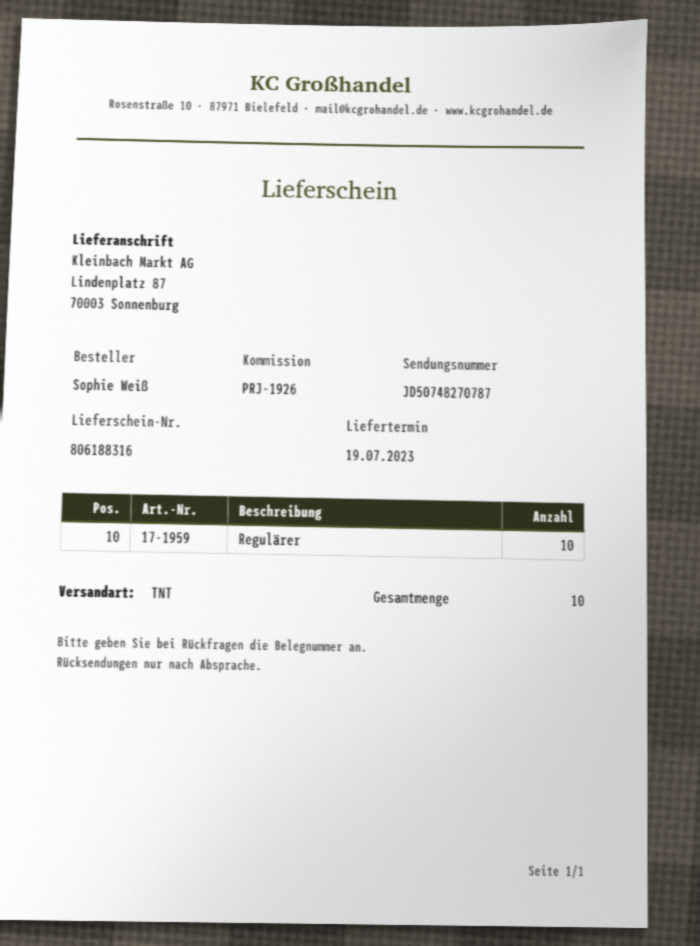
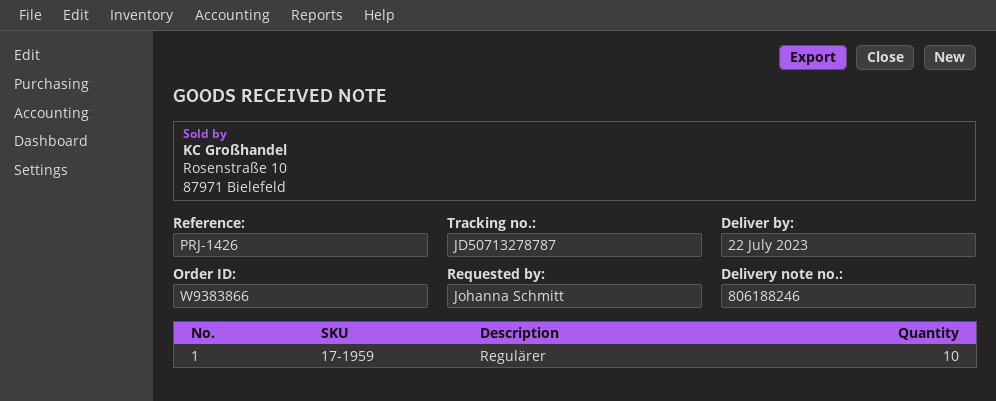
delivery note number: 806188316 -> 806188246
delivery date: 2023-07-19 -> 2023-07-22
reference: PRJ-1926 -> PRJ-1426
ordered by: Sophie Weiß -> Johanna Schmitt
tracking number: JD50748270787 -> JD50713278787

